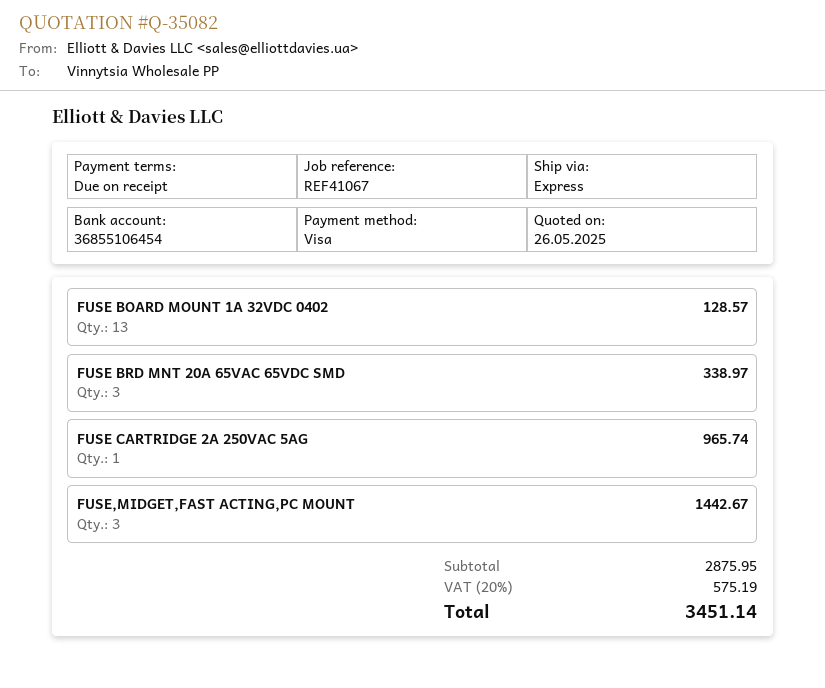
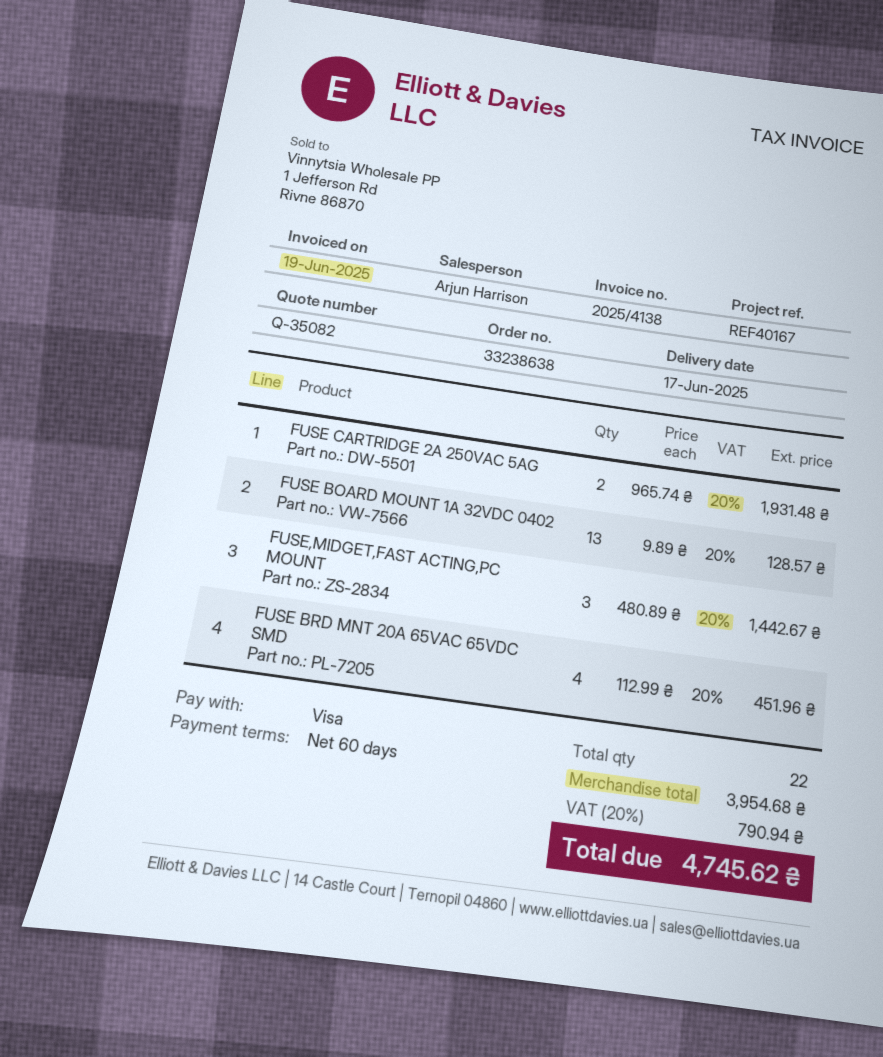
payment terms: on receipt -> 60 days
reference: REF41067 -> REF40167
FUSE BRD MNT 20A 65VAC 65VDC SMD: 3 for 338.97 -> 4 for 451.96
FUSE CARTRIDGE 2A 250VAC 5AG: 1 for 965.74 -> 2 for 1931.48
subtotal: 2875.95 -> 3954.68
tax: 20% = 575.19 -> 20% = 790.94
total: 3451.14 -> 4745.62

